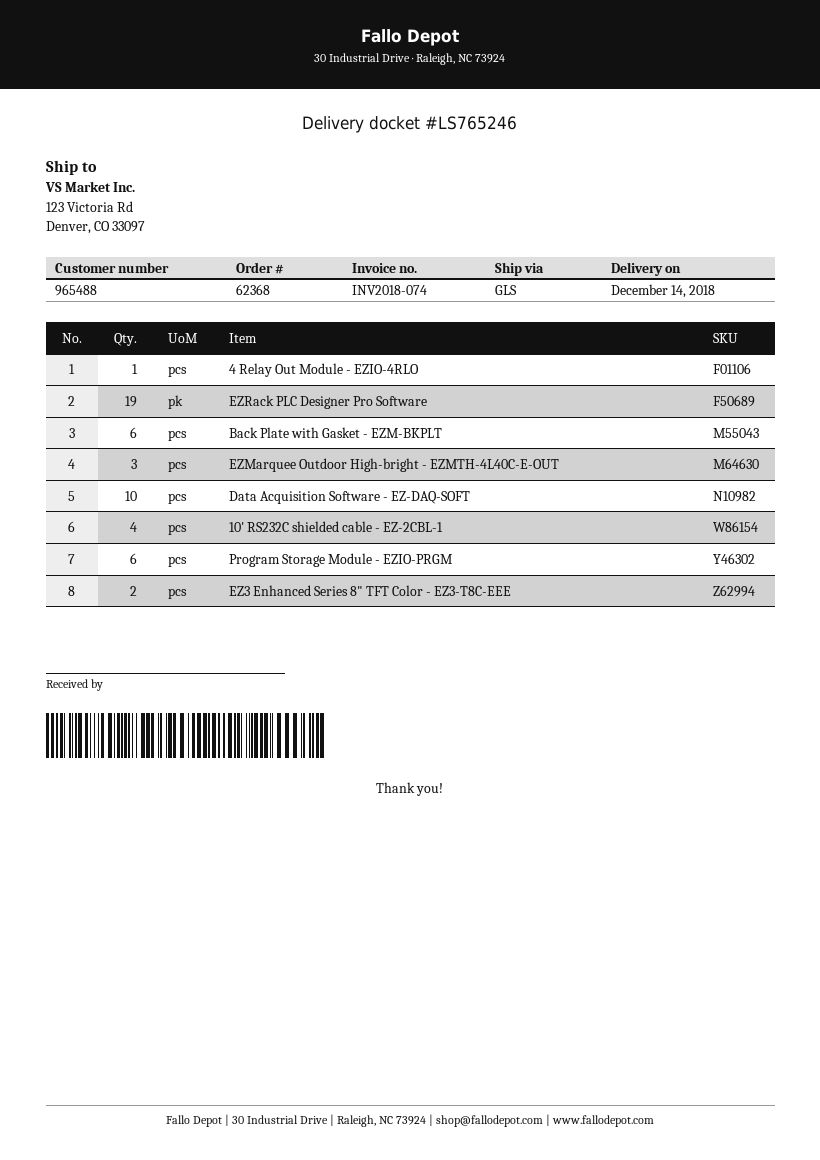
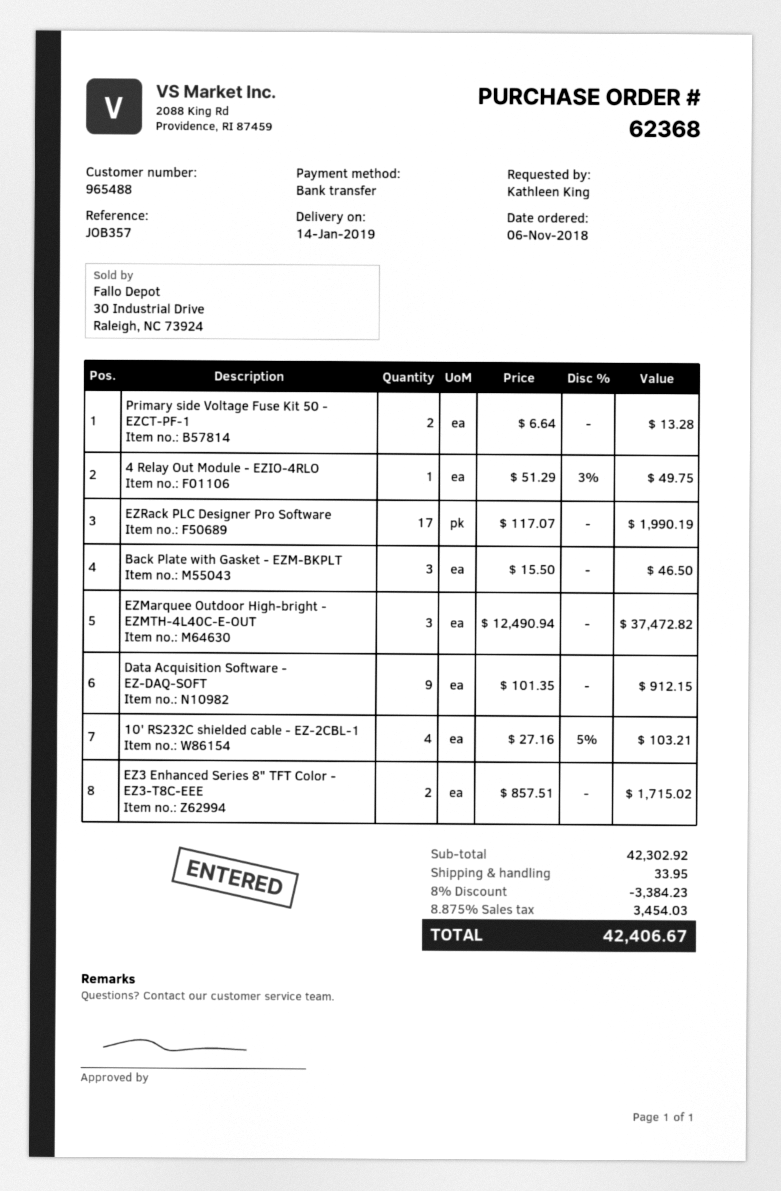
delivery date: 2018-12-14 -> 2019-01-14
EZRack PLC Designer Pro Software: 19 -> 17
Back Plate with Gasket - EZM-BKPLT: 6 -> 3
Data Acquisition Software - EZ-DAQ-SOFT: 10 -> 9
Program Storage Module - EZIO-PRGM: 6 -> none
Primary side Voltage Fuse Kit 50 - EZCT-PF-1: none -> 2

